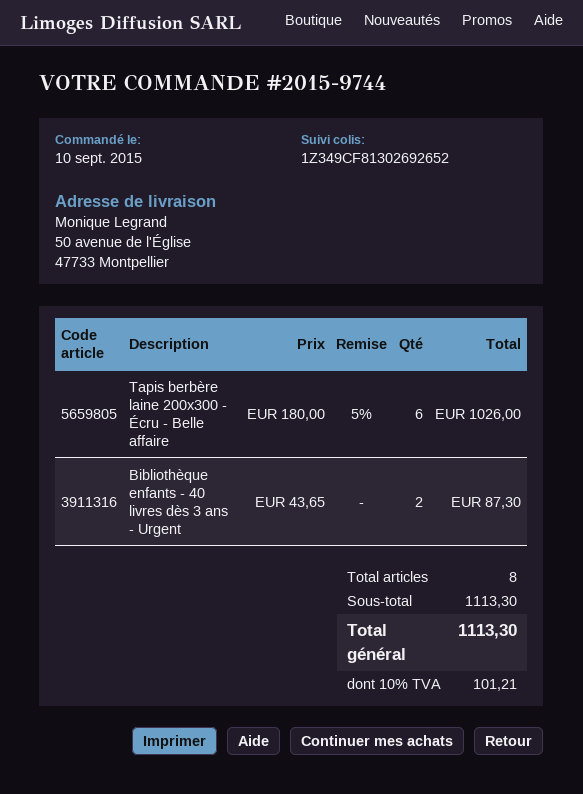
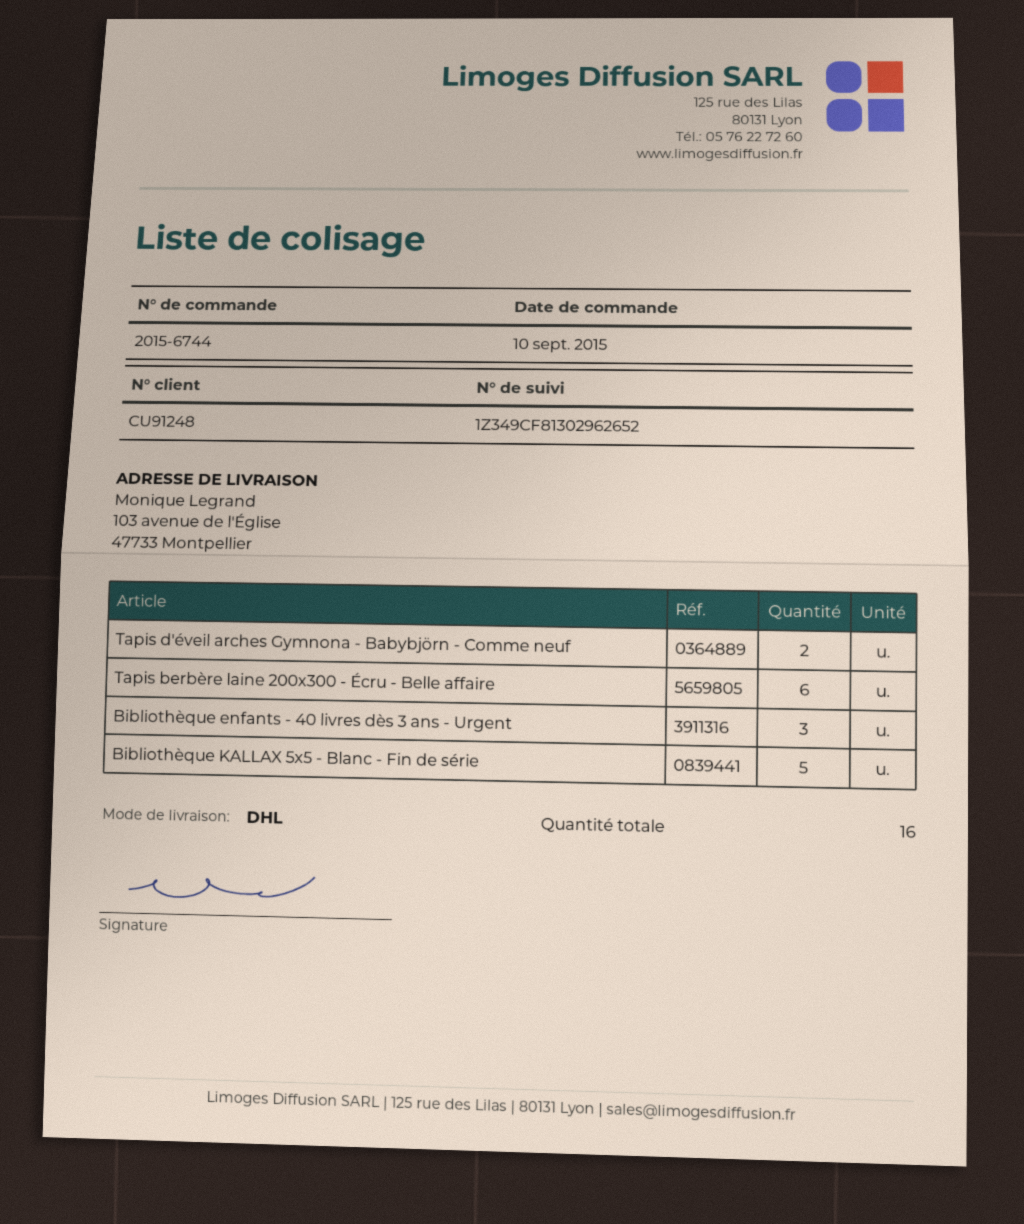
order number: 2015-9744 -> 2015-6744
tracking number: 1Z349CF81302692652 -> 1Z349CF81302962652
ship to: 50 avenue de l'Église, 47733 Montpellier -> 103 avenue de l'Église, 47733 Montpellier
Bibliothèque enfants - 40 livres dès 3 ans - Urgent: 2 -> 3
Tapis d'éveil arches Gymnona - Babybjörn - Comme neuf: none -> 2
Bibliothèque KALLAX 5x5 - Blanc - Fin de série: none -> 5
total quantity: 8 -> 16

